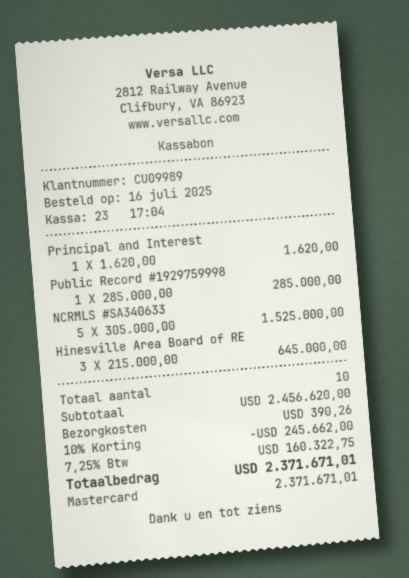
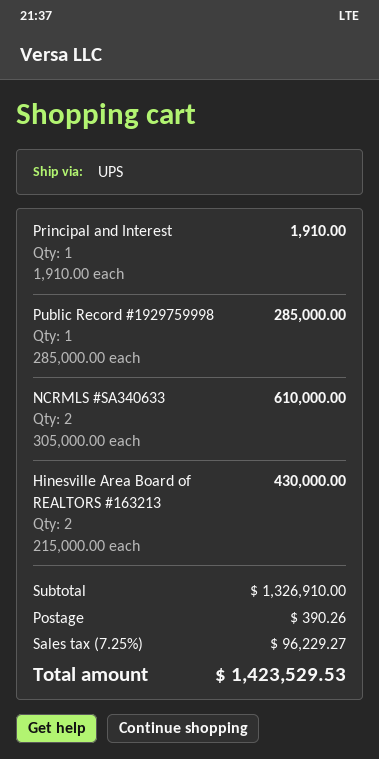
Principal and Interest: 1 x 1620.00 = 1620.00 -> 1 x 1910.00 = 1910.00
NCRMLS #SA340633: 5 x 305000.00 = 1525000.00 -> 2 x 305000.00 = 610000.00
Hinesville Area Board of RE: 3 x 215000.00 = 645000.00 -> 2 x 215000.00 = 430000.00
subtotal: 2456620.00 -> 1326910.00
discount: 10% = 245662.00 -> none
tax: 7.25% = 160322.75 -> 7.25% = 96229.27
total: 2371671.01 -> 1423529.53

